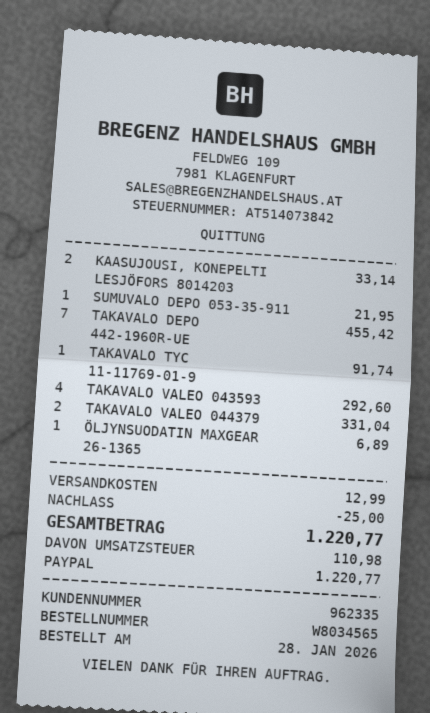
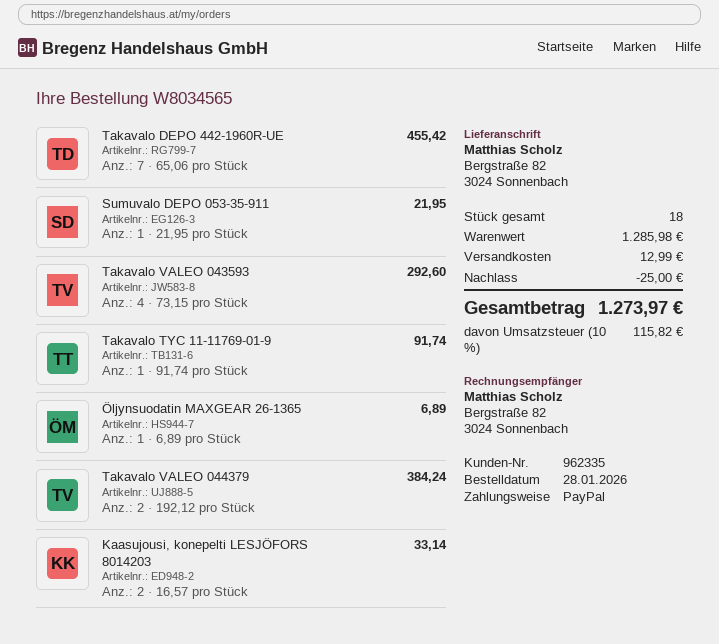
TAKAVALO VALEO 044379: 2 for 331.04 -> 2 for 384.24
tax: 110.98 -> 115.82
total: 1220.77 -> 1273.97

